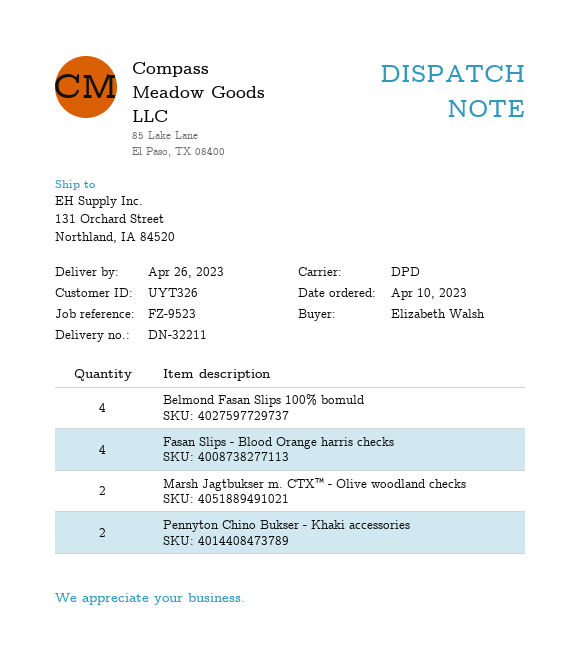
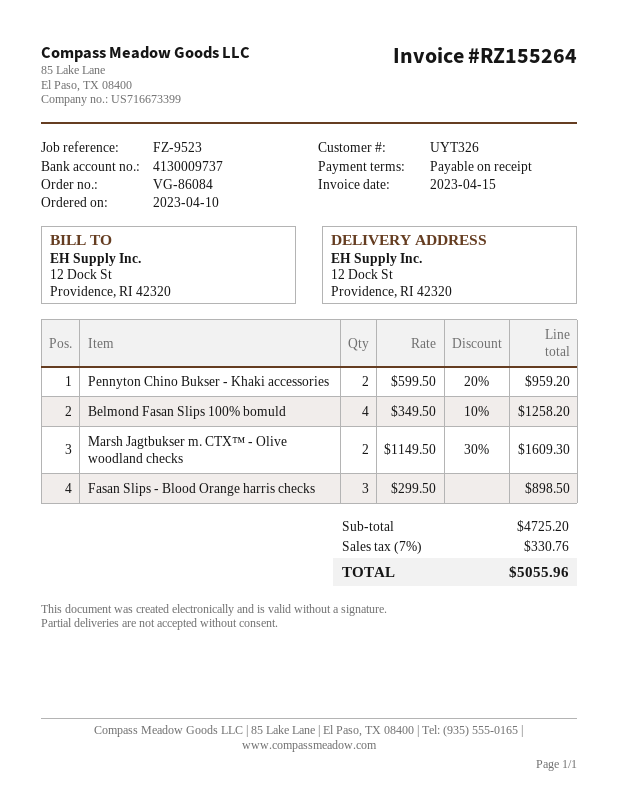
ship to: 131 Orchard Street, Northland, IA 84520 -> 12 Dock St, Providence, RI 42320
Fasan Slips - Blood Orange harris checks: 4 -> 3

